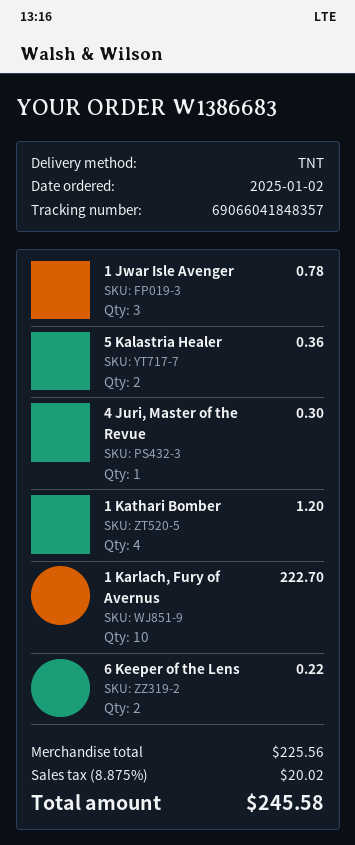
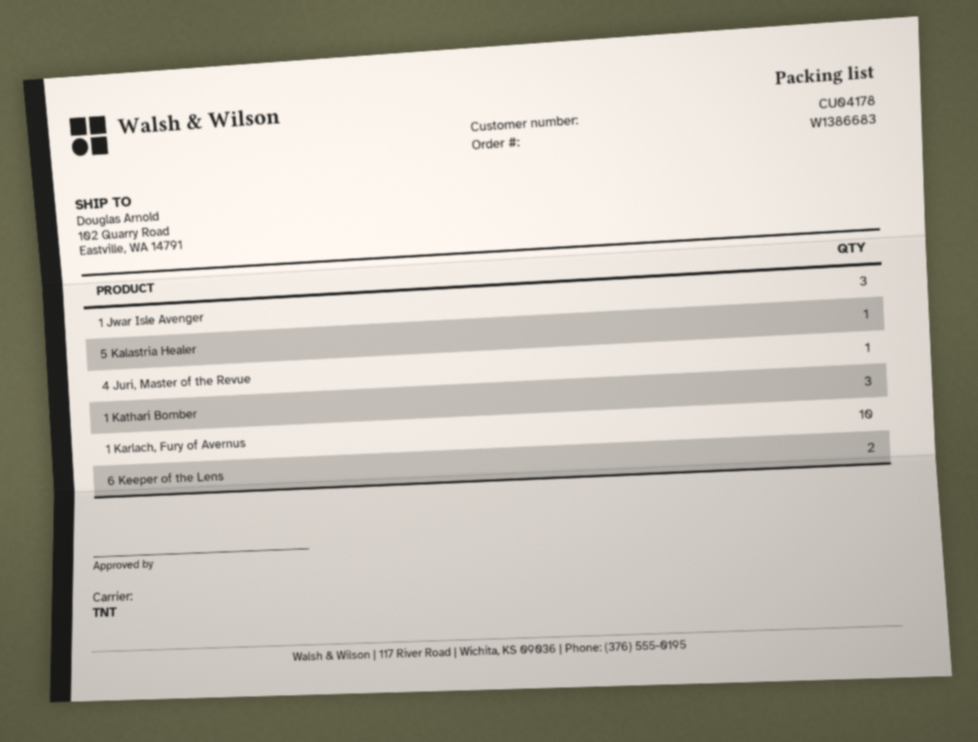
5 Kalastria Healer: 2 -> 1
1 Kathari Bomber: 4 -> 3

